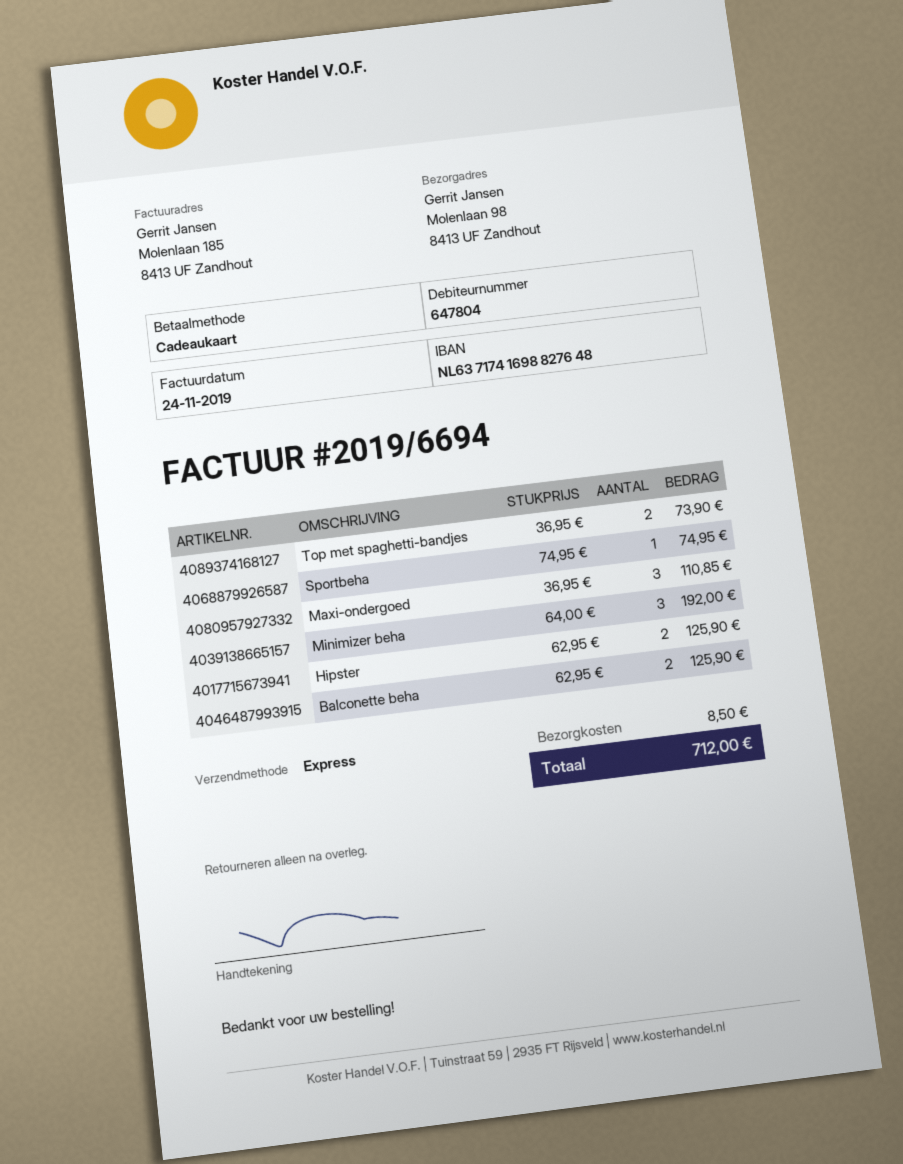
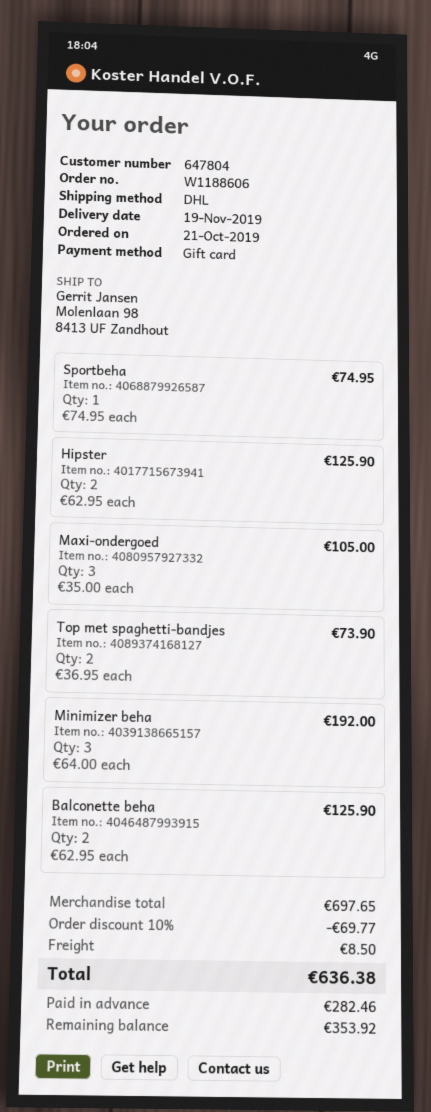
shipping method: express -> DHL
Maxi-ondergoed: 3 x 36.95 = 110.85 -> 3 x 35.00 = 105.00
discount: none -> 10% = 69.77
total: 712.00 -> 636.38

